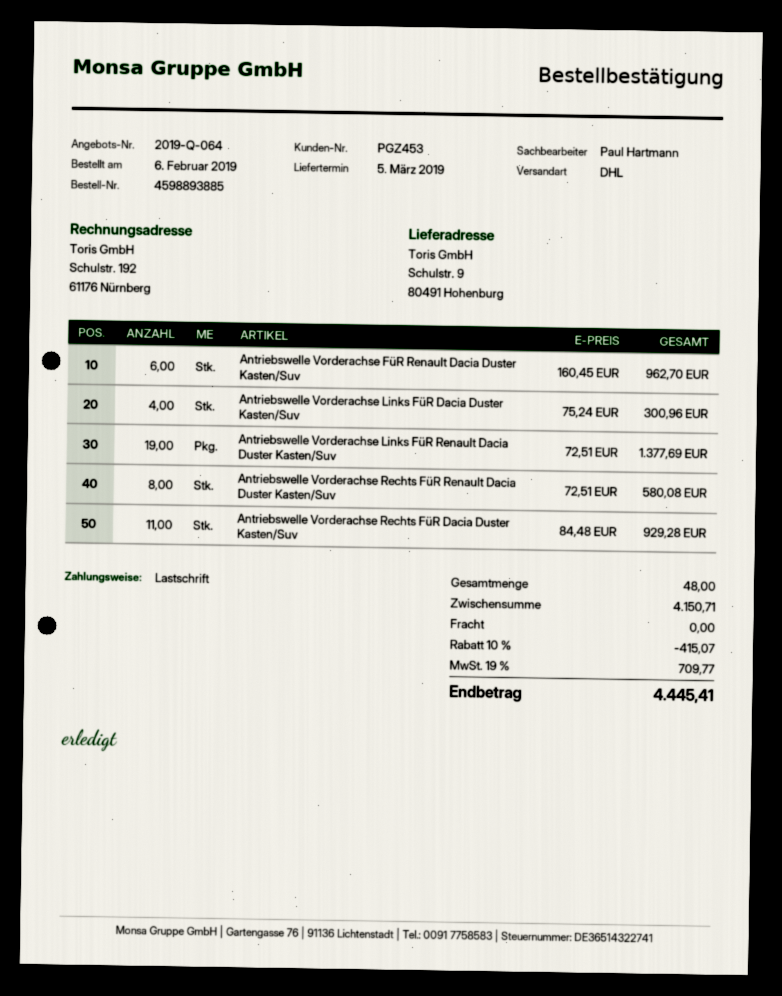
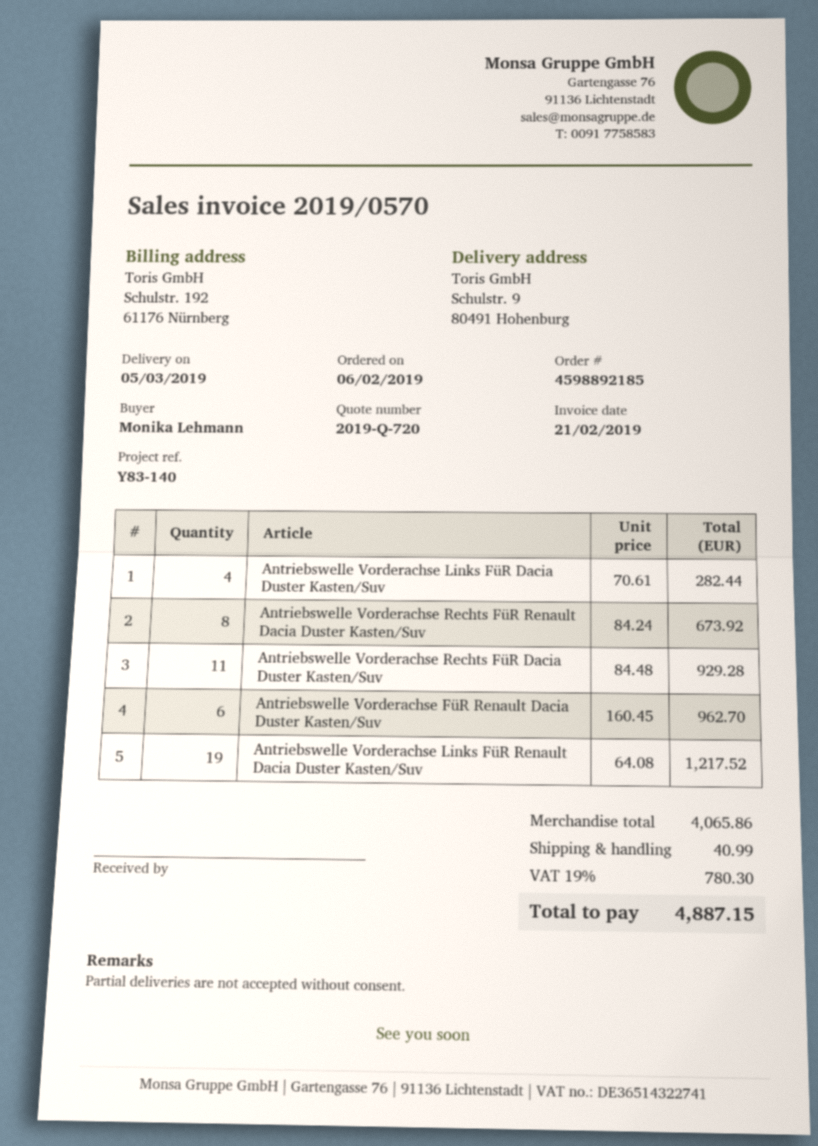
quote number: 2019-Q-064 -> 2019-Q-720
order number: 4598893885 -> 4598892185
Antriebswelle Vorderachse Links FüR Dacia Duster Kasten/Suv: 4 x 75.24 = 300.96 -> 4 x 70.61 = 282.44
Antriebswelle Vorderachse Links FüR Renault Dacia Duster Kasten/Suv: 19 x 72.51 = 1377.69 -> 19 x 64.08 = 1217.52
Antriebswelle Vorderachse Rechts FüR Renault Dacia Duster Kasten/Suv: 8 x 72.51 = 580.08 -> 8 x 84.24 = 673.92
subtotal: 4150.71 -> 4065.86
discount: 10% = 415.07 -> none
shipping: 0.00 -> 40.99
tax: 19% = 709.77 -> 19% = 780.30
total: 4445.41 -> 4887.15

